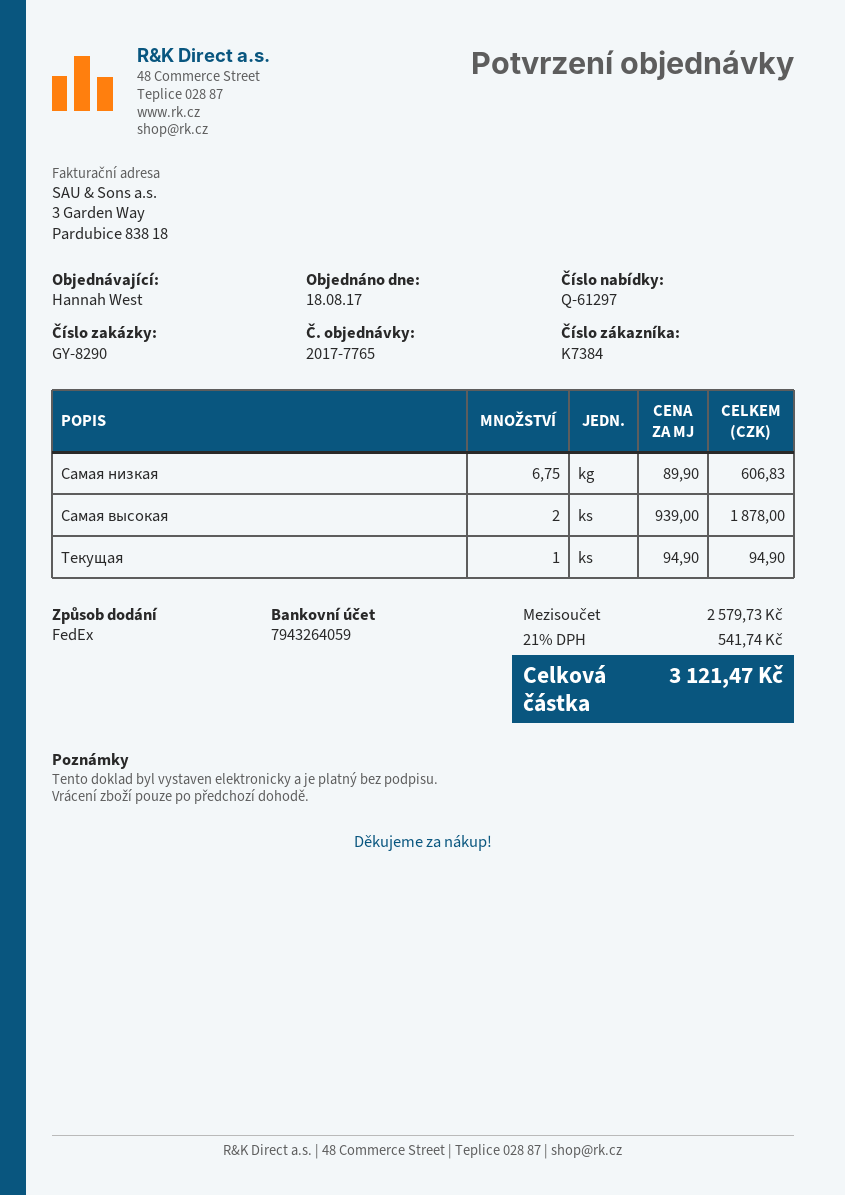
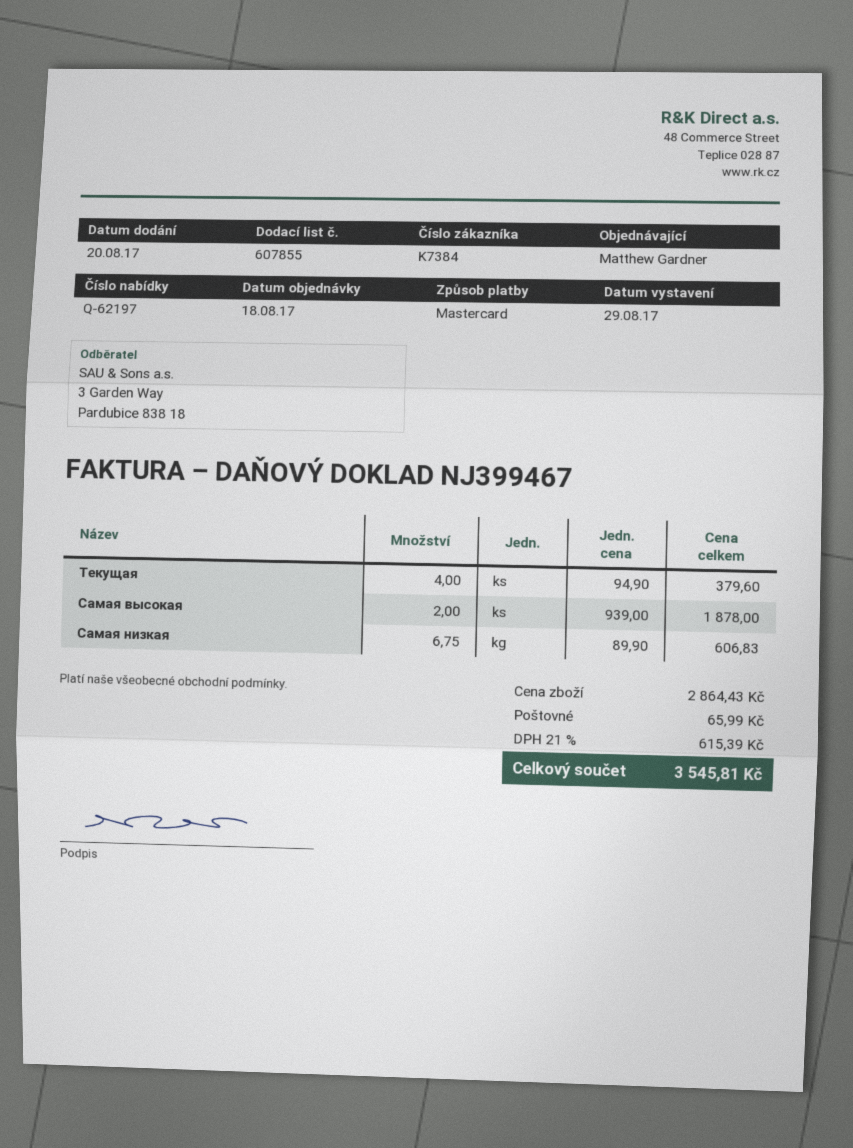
quote number: Q-61297 -> Q-62197
ordered by: Hannah West -> Matthew Gardner
Текущая: 1 x 94.90 = 94.90 -> 4 x 94.90 = 379.60
subtotal: 2579.73 -> 2864.43
shipping: none -> 65.99
tax: 21% = 541.74 -> 21% = 615.39
total: 3121.47 -> 3545.81

